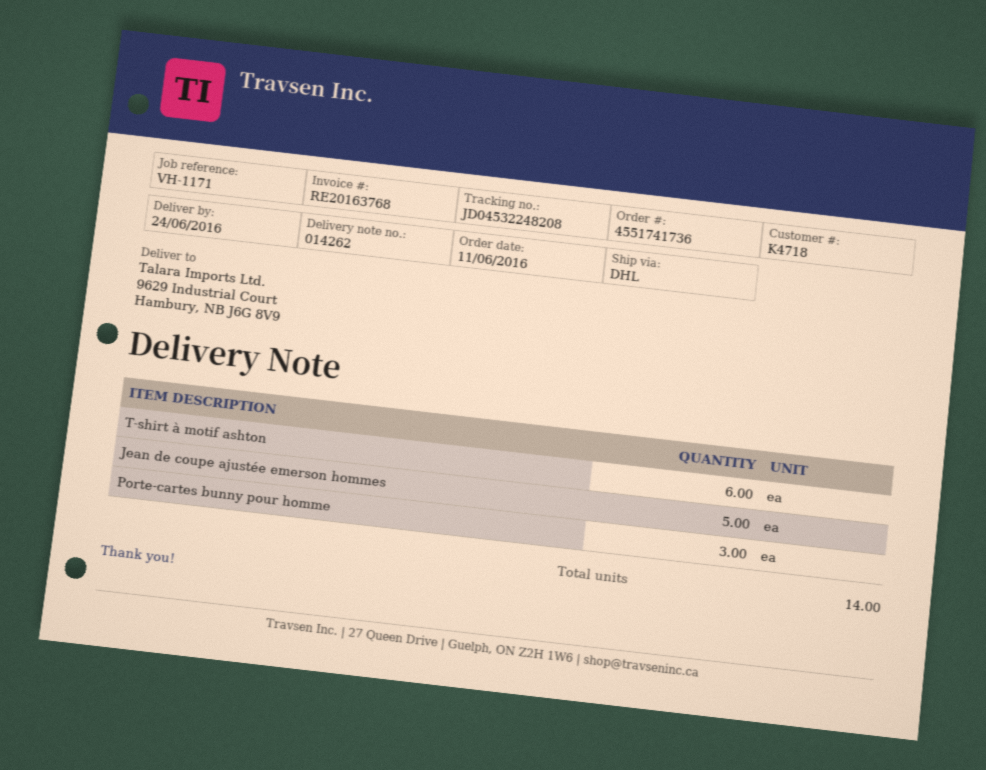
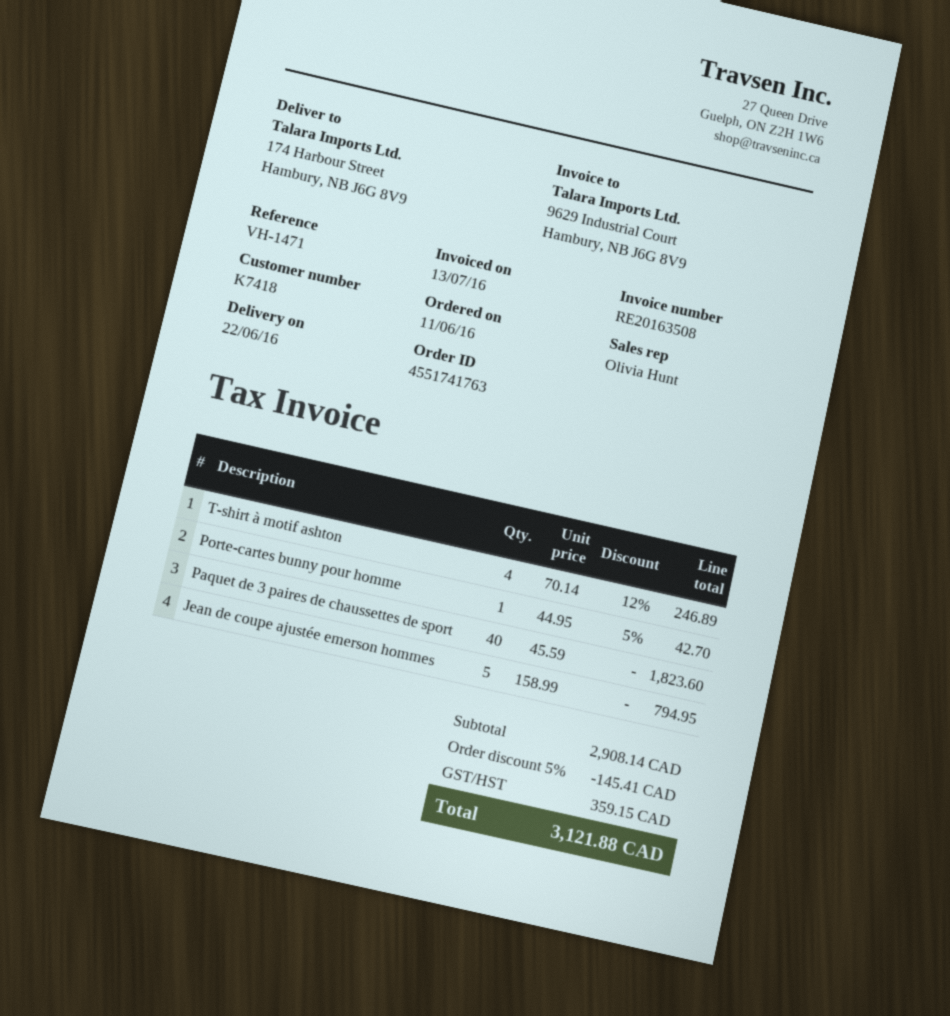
order number: 4551741736 -> 4551741763
delivery date: 2016-06-24 -> 2016-06-22
invoice number: RE20163768 -> RE20163508
customer number: K4718 -> K7418
reference: VH-1171 -> VH-1471
ship to: 9629 Industrial Court, Hambury, NB J6G 8V9 -> 174 Harbour Street, Hambury, NB J6G 8V9
T-shirt à motif ashton: 6 -> 4
Porte-cartes bunny pour homme: 3 -> 1
Paquet de 3 paires de chaussettes de sport: none -> 40

